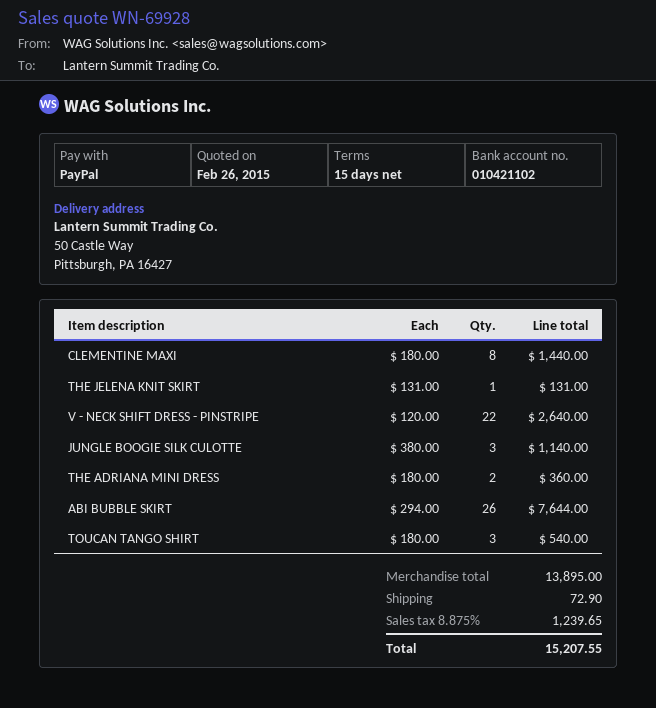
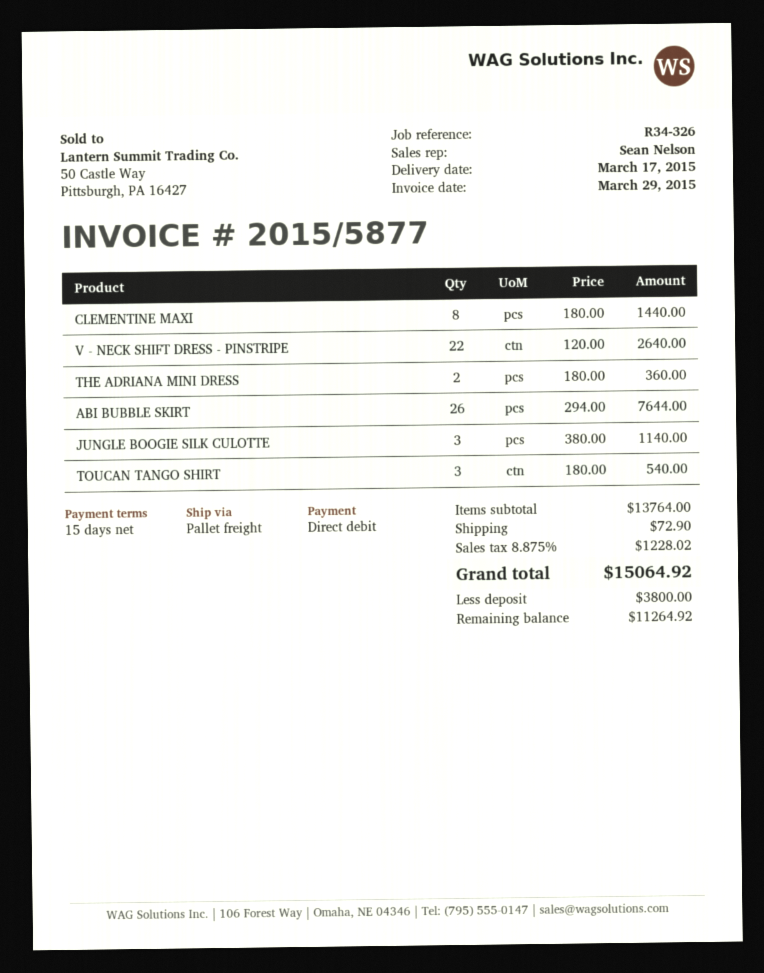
payment method: PayPal -> direct debit
THE JELENA KNIT SKIRT: 1 x 131.00 = 131.00 -> none
subtotal: 13895.00 -> 13764.00
tax: 8.875% = 1239.65 -> 8.875% = 1228.02
total: 15207.55 -> 15064.92

